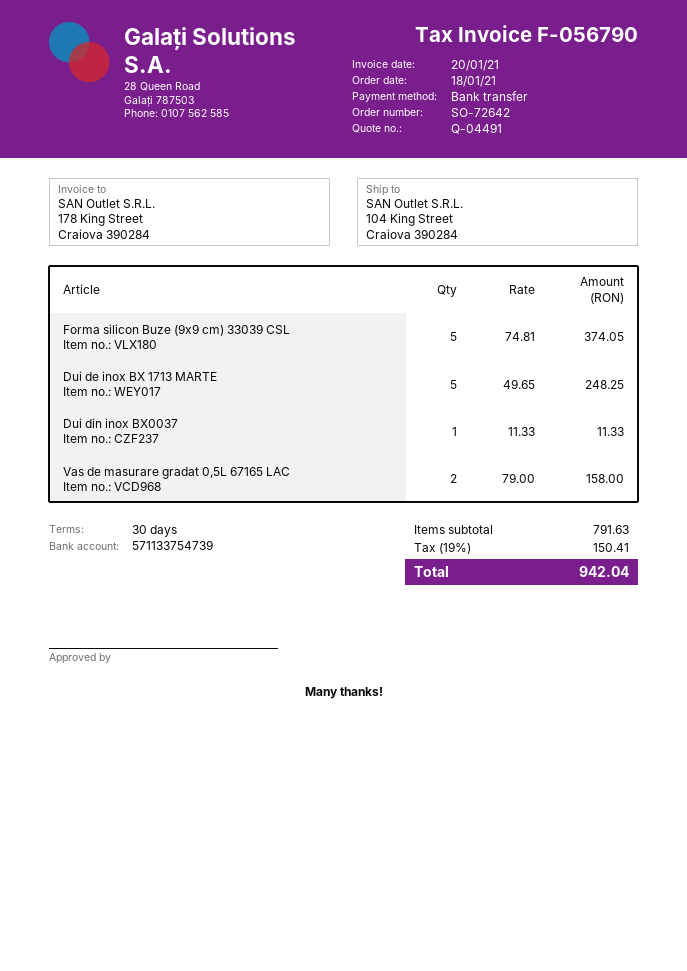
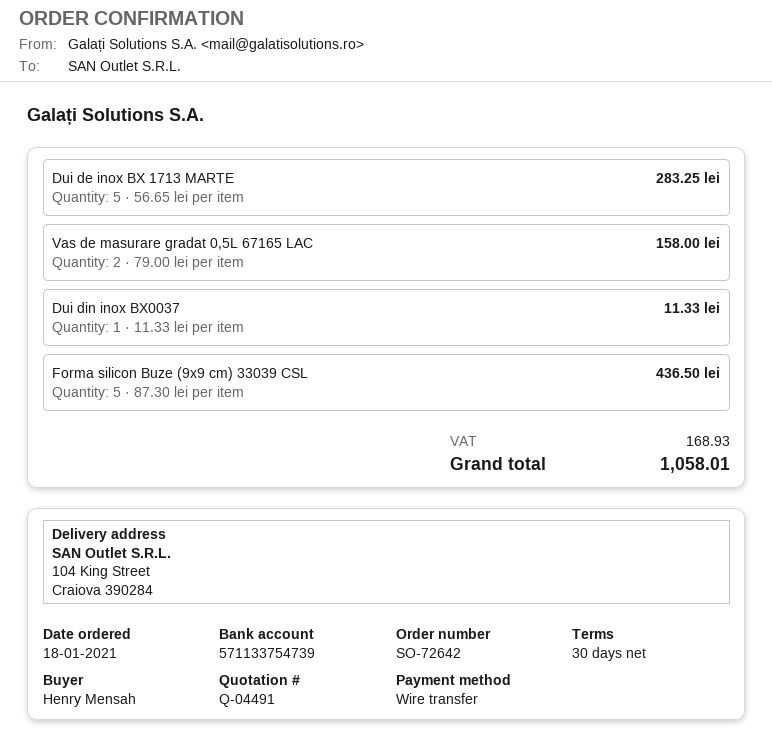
Forma silicon Buze (9x9 cm) 33039 CSL: 5 x 74.81 = 374.05 -> 5 x 87.30 = 436.50
Dui de inox BX 1713 MARTE: 5 x 49.65 = 248.25 -> 5 x 56.65 = 283.25
tax: 150.41 -> 168.93
total: 942.04 -> 1058.01

